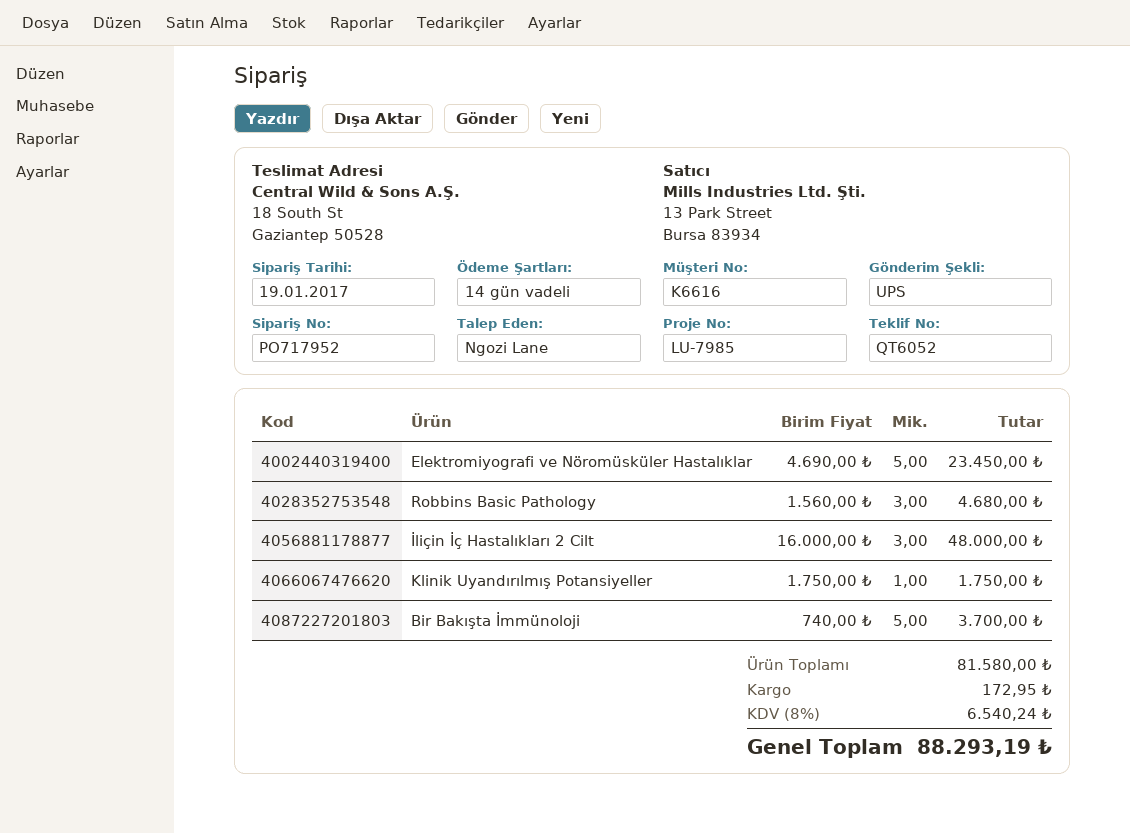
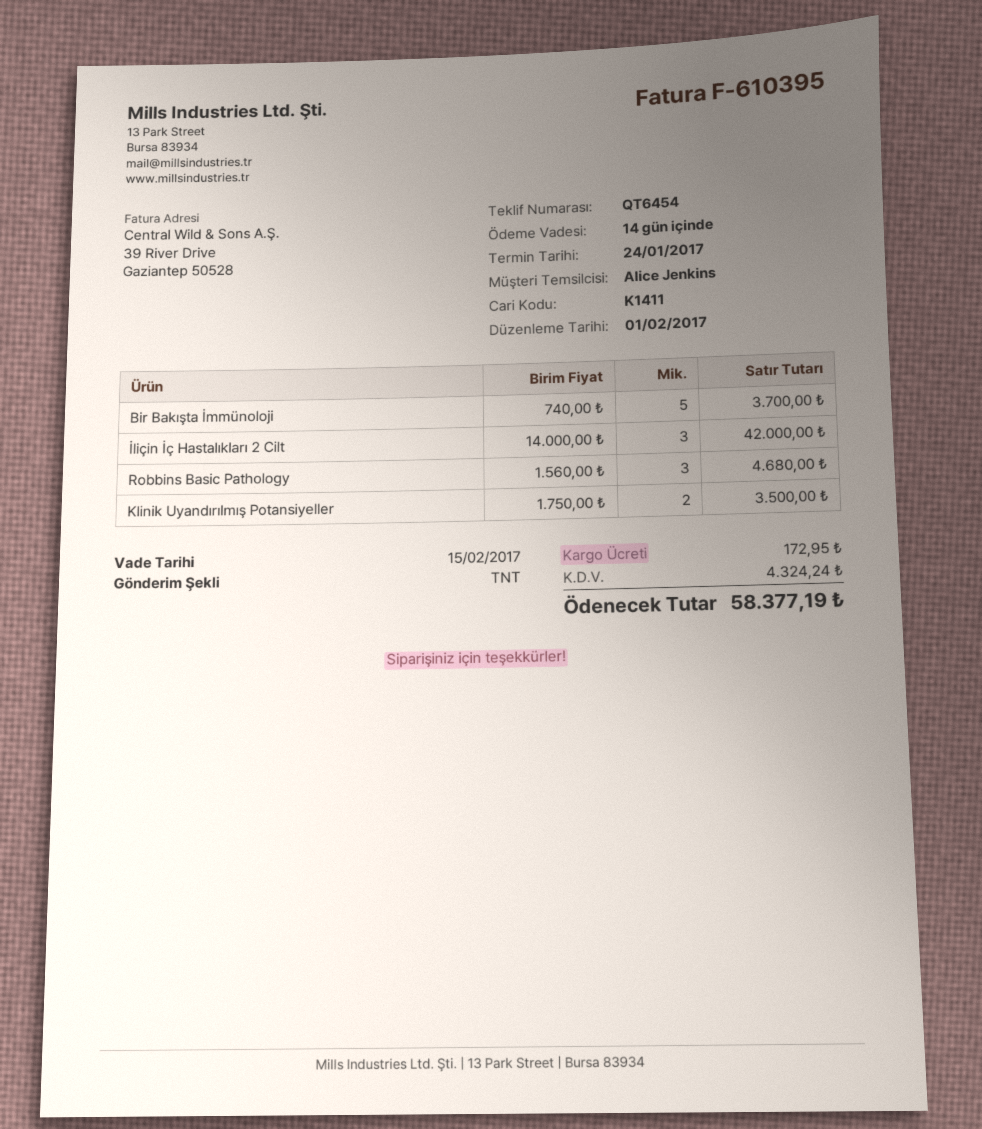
quote number: QT6052 -> QT6454
customer number: K6616 -> K1411
shipping method: UPS -> TNT
Elektromiyografi ve Nöromüsküler Hastalıklar: 5 x 4690.00 = 23450.00 -> none
İliçin İç Hastalıkları 2 Cilt: 3 x 16000.00 = 48000.00 -> 3 x 14000.00 = 42000.00
Klinik Uyandırılmış Potansiyeller: 1 x 1750.00 = 1750.00 -> 2 x 1750.00 = 3500.00
tax: 6540.24 -> 4324.24
total: 88293.19 -> 58377.19

